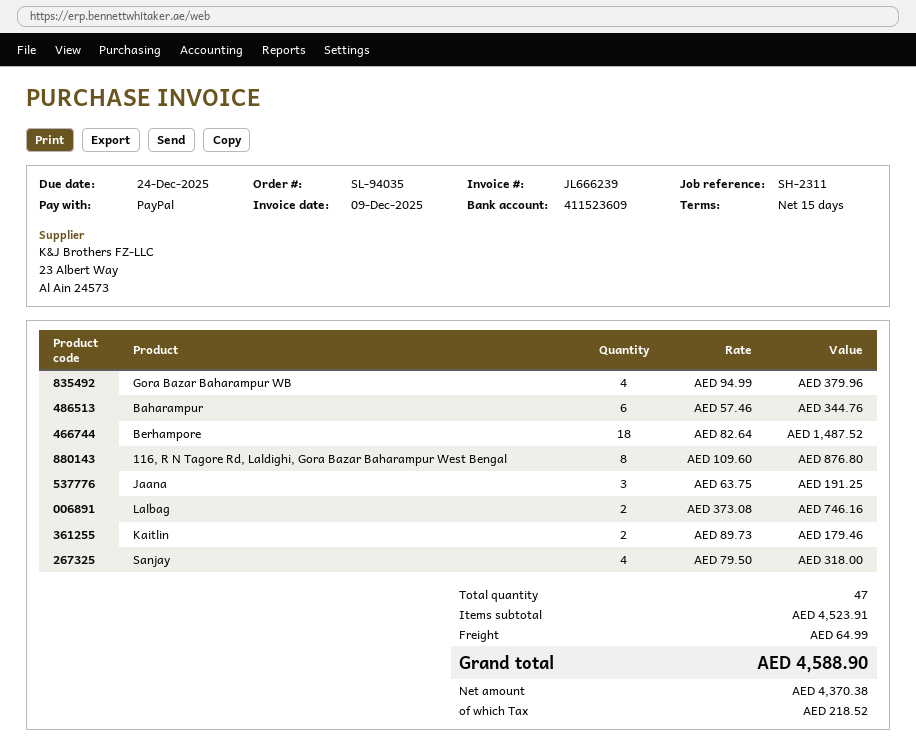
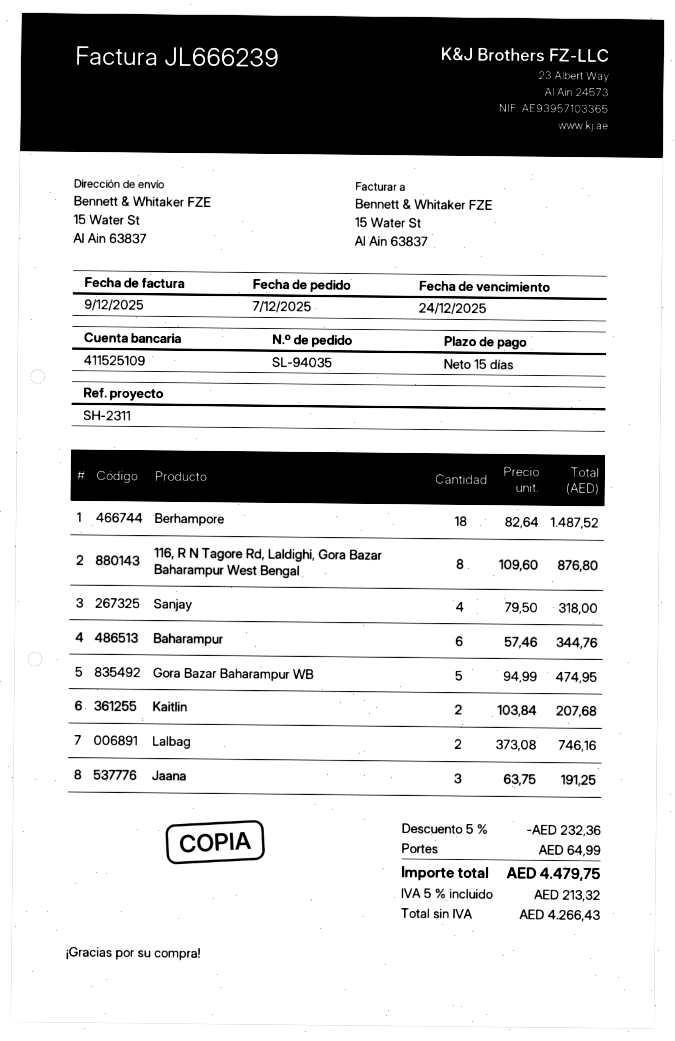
bank account: 411523609 -> 411525109
Gora Bazar Baharampur WB: 4 x 94.99 = 379.96 -> 5 x 94.99 = 474.95
Kaitlin: 2 x 89.73 = 179.46 -> 2 x 103.84 = 207.68
discount: none -> 5% = 232.36
net: 4370.38 -> 4266.43
tax: 218.52 -> 213.32
total: 4588.90 -> 4479.75

